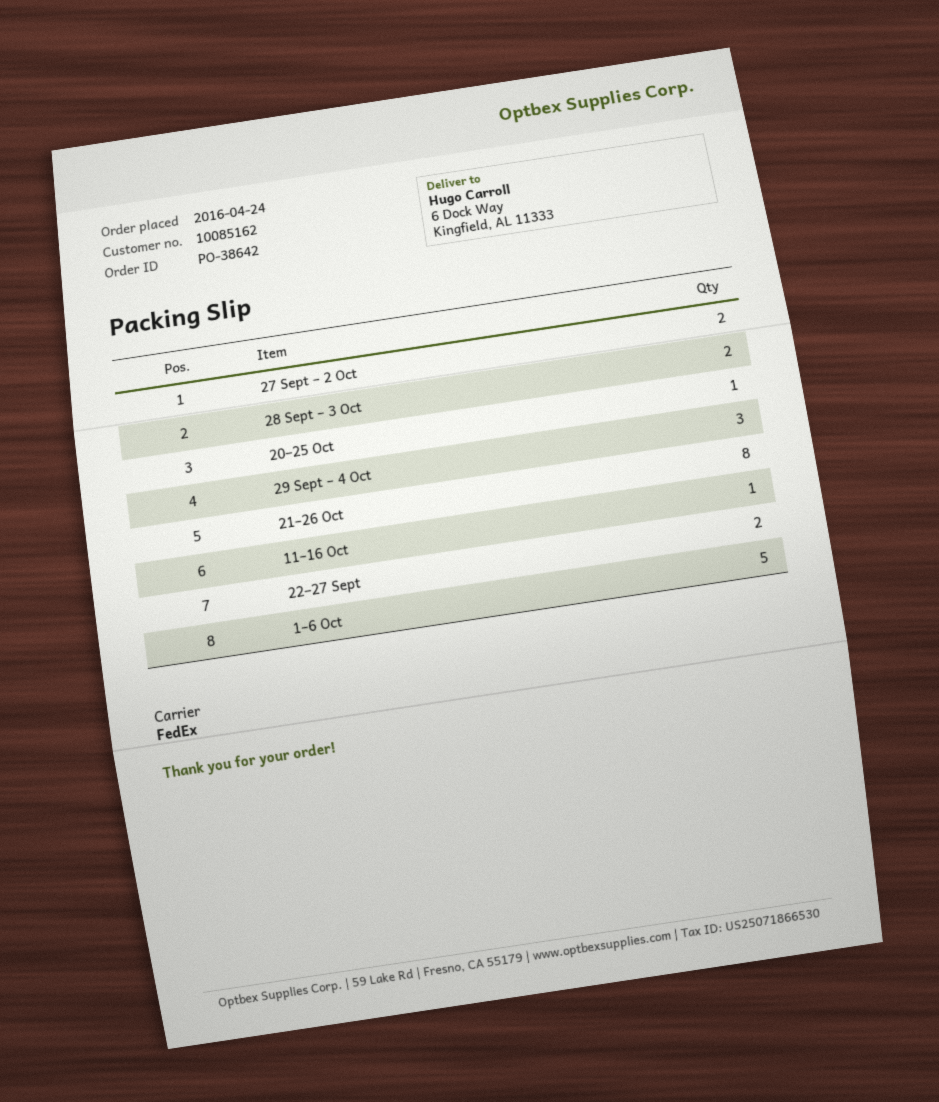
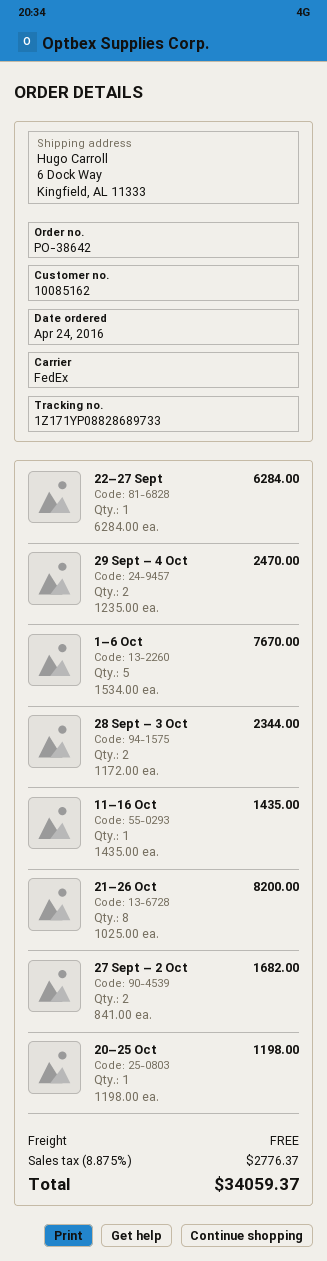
29 Sept – 4 Oct: 3 -> 2
22–27 Sept: 2 -> 1

